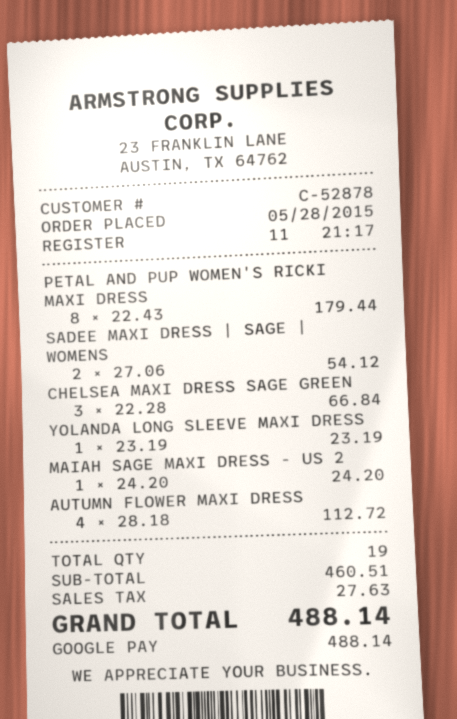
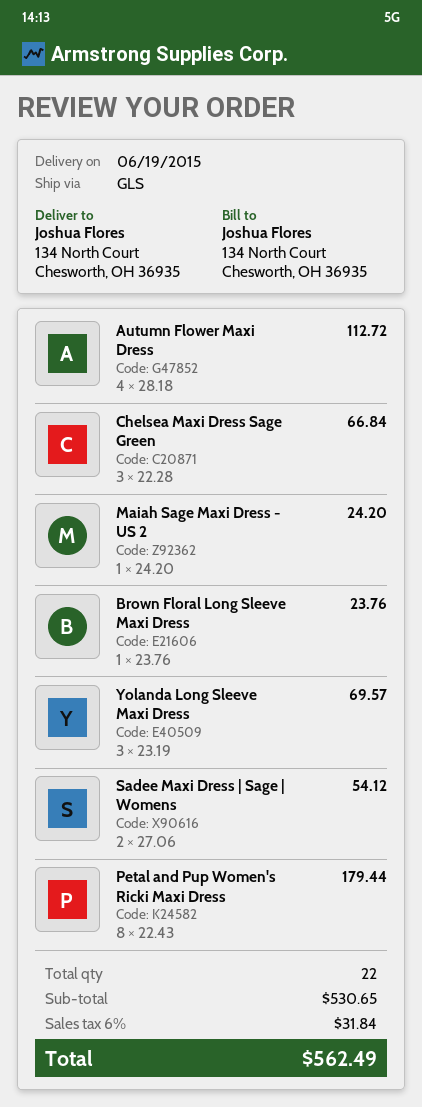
YOLANDA LONG SLEEVE MAXI DRESS: 1 x 23.19 = 23.19 -> 3 x 23.19 = 69.57
Brown Floral Long Sleeve Maxi Dress: none -> 1 x 23.76 = 23.76
total quantity: 19 -> 22
subtotal: 460.51 -> 530.65
tax: 27.63 -> 31.84
total: 488.14 -> 562.49

